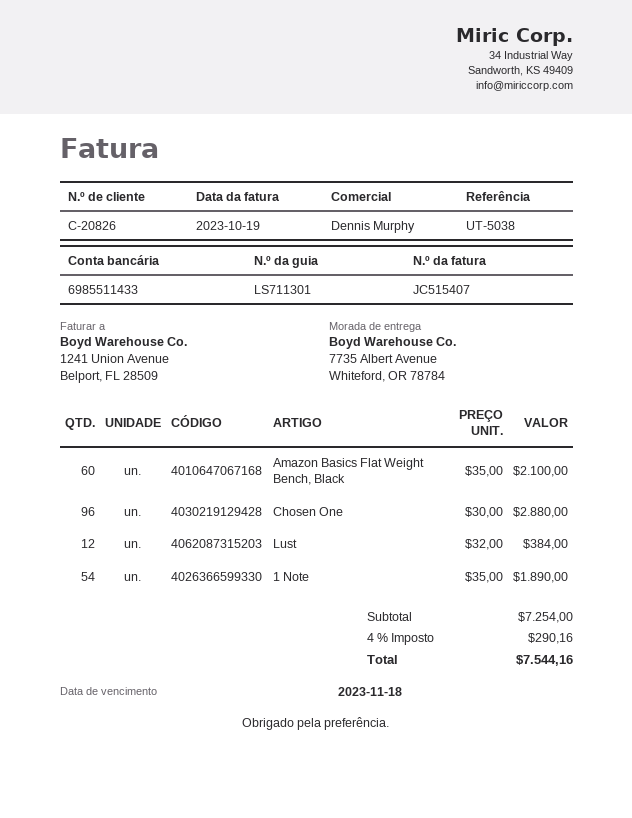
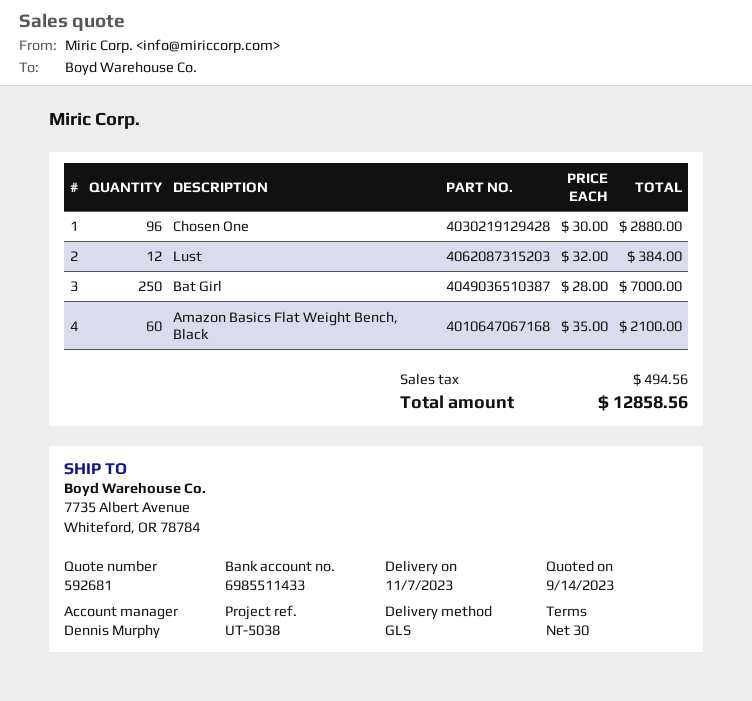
1 Note: 54 x 35.00 = 1890.00 -> none
Bat Girl: none -> 250 x 28.00 = 7000.00
tax: 290.16 -> 494.56
total: 7544.16 -> 12858.56

